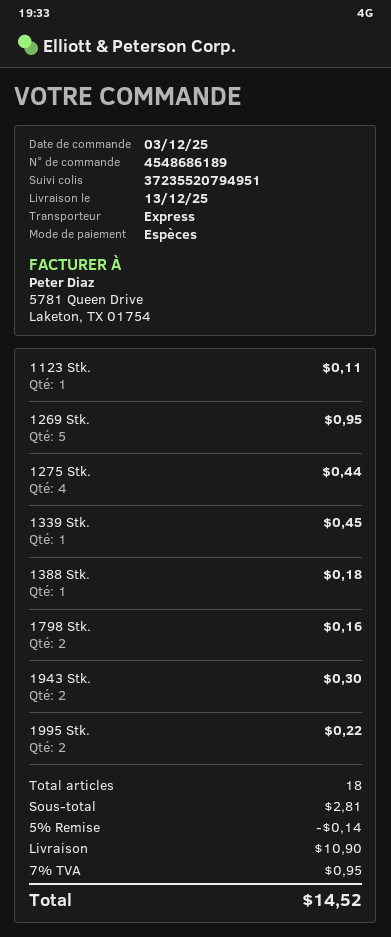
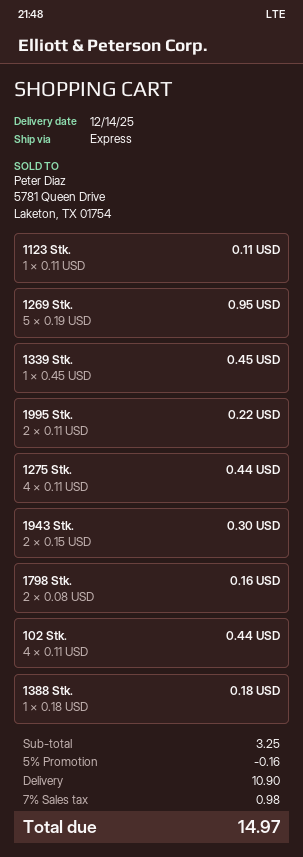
delivery date: 2025-12-13 -> 2025-12-14
102 Stk.: none -> 4 for 0.44
subtotal: 2.81 -> 3.25
discount: 5% = 0.14 -> 5% = 0.16
tax: 7% = 0.95 -> 7% = 0.98
total: 14.52 -> 14.97

